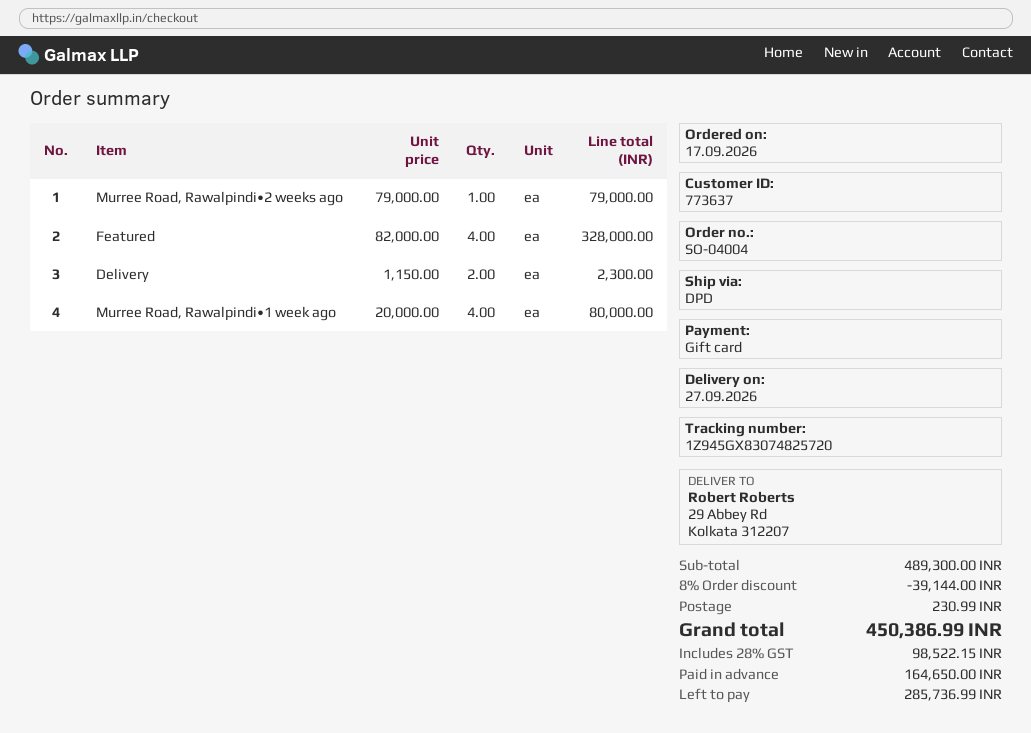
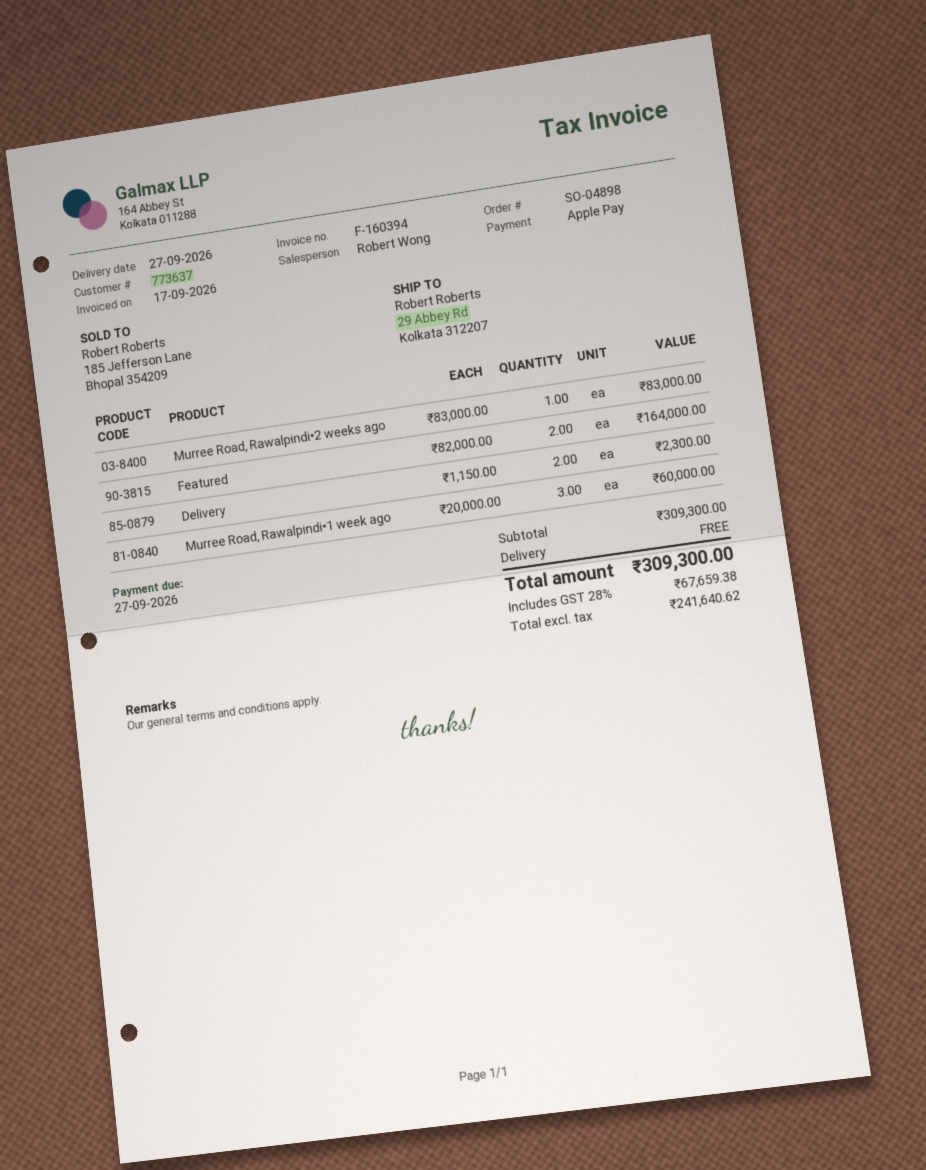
order number: SO-04004 -> SO-04898
payment method: gift card -> Apple Pay
Murree Road, Rawalpindi•2 weeks ago: 1 x 79000.00 = 79000.00 -> 1 x 83000.00 = 83000.00
Featured: 4 x 82000.00 = 328000.00 -> 2 x 82000.00 = 164000.00
Murree Road, Rawalpindi•1 week ago: 4 x 20000.00 = 80000.00 -> 3 x 20000.00 = 60000.00
subtotal: 489300.00 -> 309300.00
discount: 8% = 39144.00 -> none
shipping: 230.99 -> 0.00
tax: 28% = 98522.15 -> 28% = 67659.38
total: 450386.99 -> 309300.00

